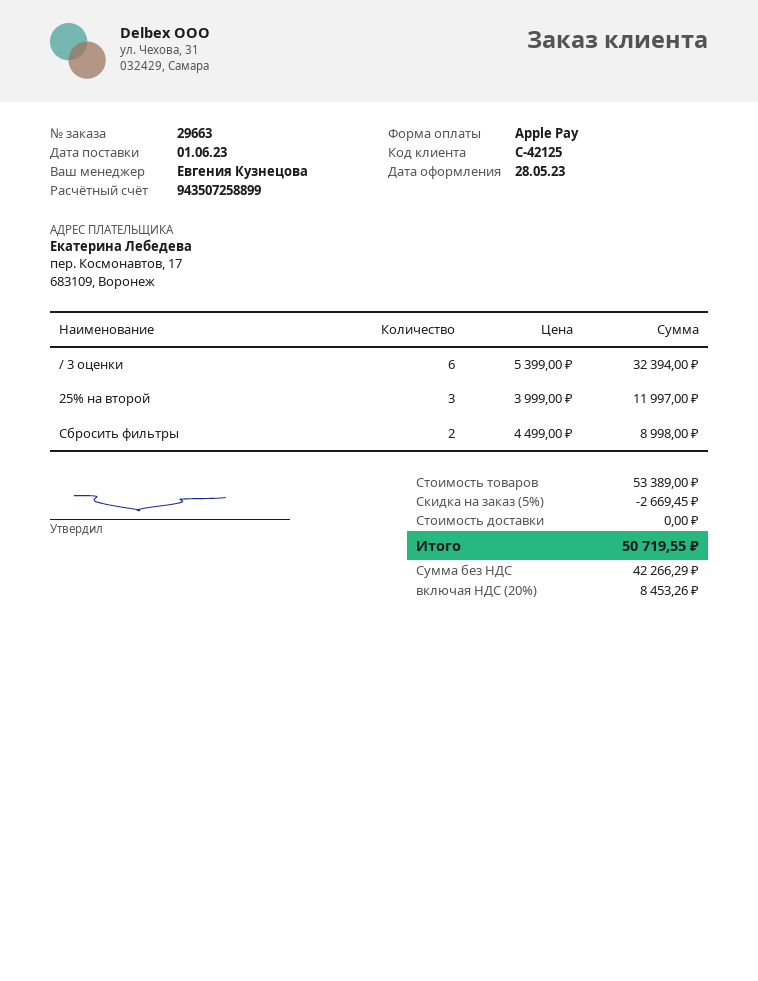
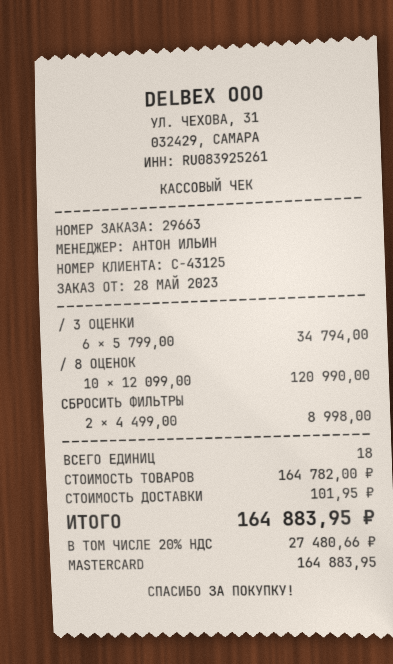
customer number: C-42125 -> C-43125
sales rep: Евгения Кузнецова -> АНТОН ИЛЬИН
payment method: Apple Pay -> Mastercard
/ 3 оценки: 6 x 5399.00 = 32394.00 -> 6 x 5799.00 = 34794.00
25% на второй: 3 x 3999.00 = 11997.00 -> none
/ 8 ОЦЕНОК: none -> 10 x 12099.00 = 120990.00
subtotal: 53389.00 -> 164782.00
discount: 5% = 2669.45 -> none
shipping: 0.00 -> 101.95
tax: 20% = 8453.26 -> 20% = 27480.66
total: 50719.55 -> 164883.95

